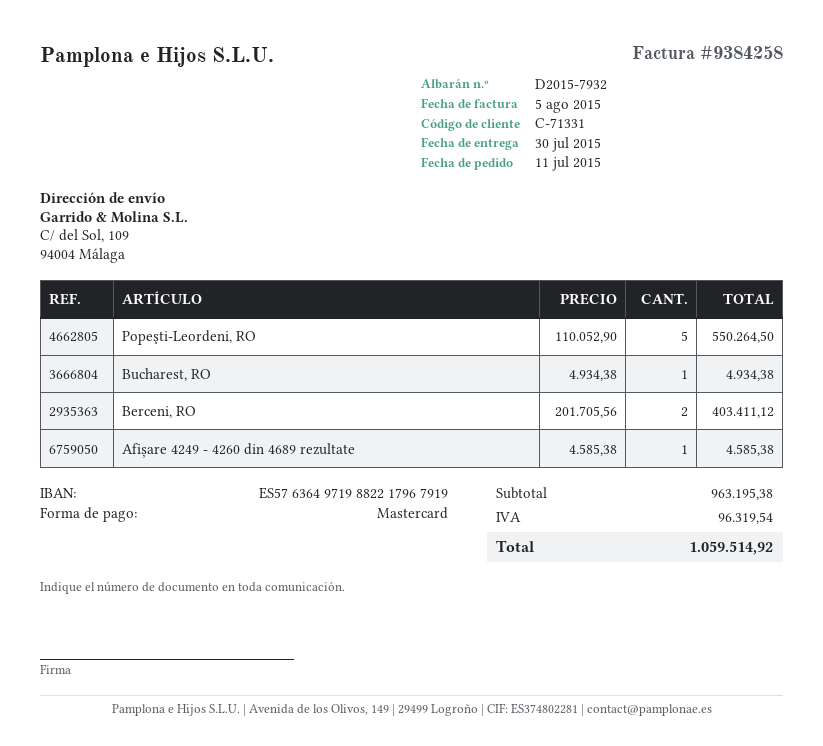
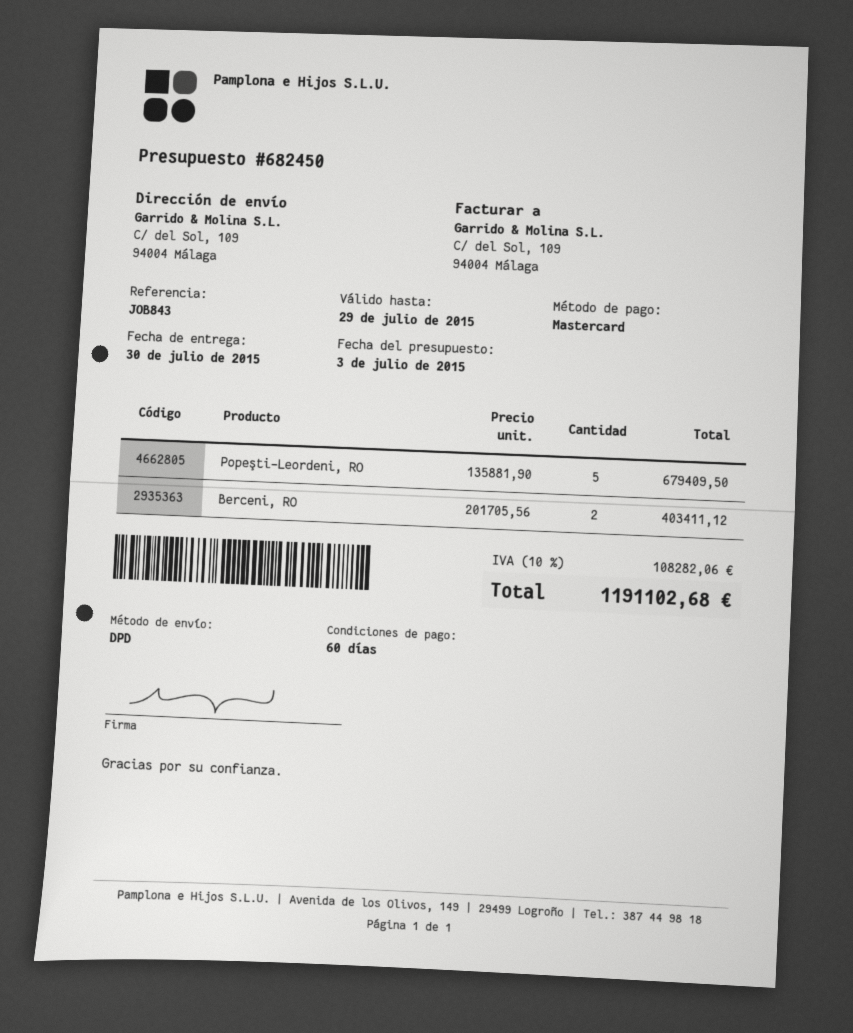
Popeşti-Leordeni, RO: 5 x 110052.90 = 550264.50 -> 5 x 135881.90 = 679409.50
Bucharest, RO: 1 x 4934.38 = 4934.38 -> none
Afișare 4249 - 4260 din 4689 rezultate: 1 x 4585.38 = 4585.38 -> none
tax: 96319.54 -> 108282.06
total: 1059514.92 -> 1191102.68

